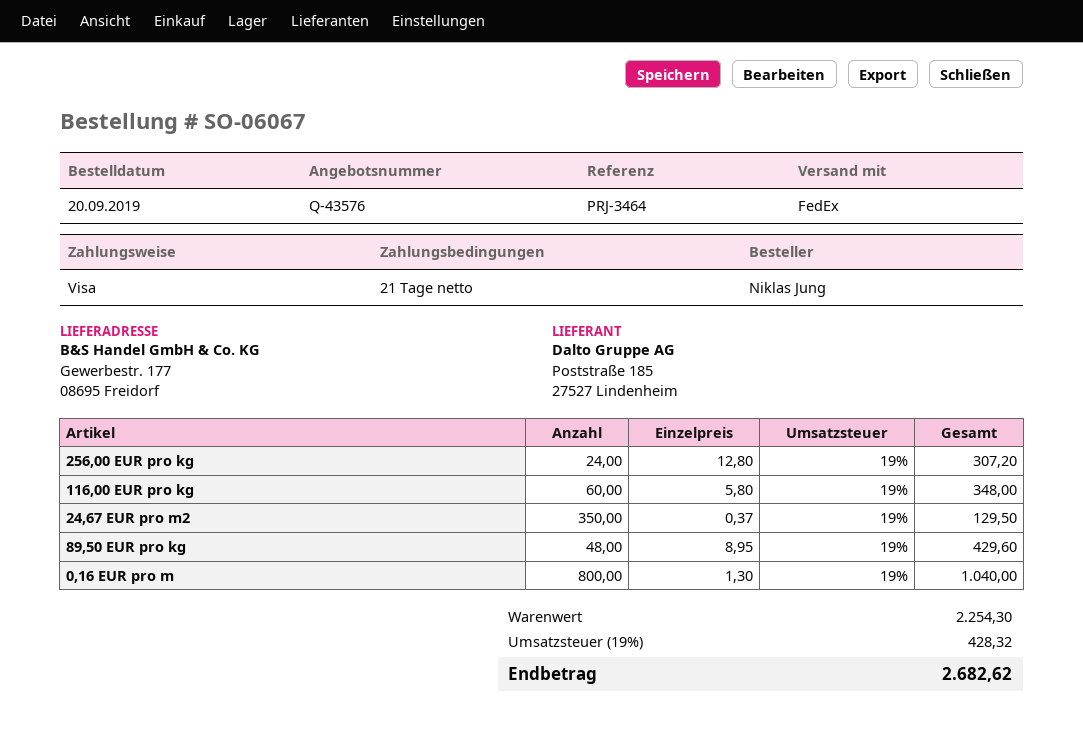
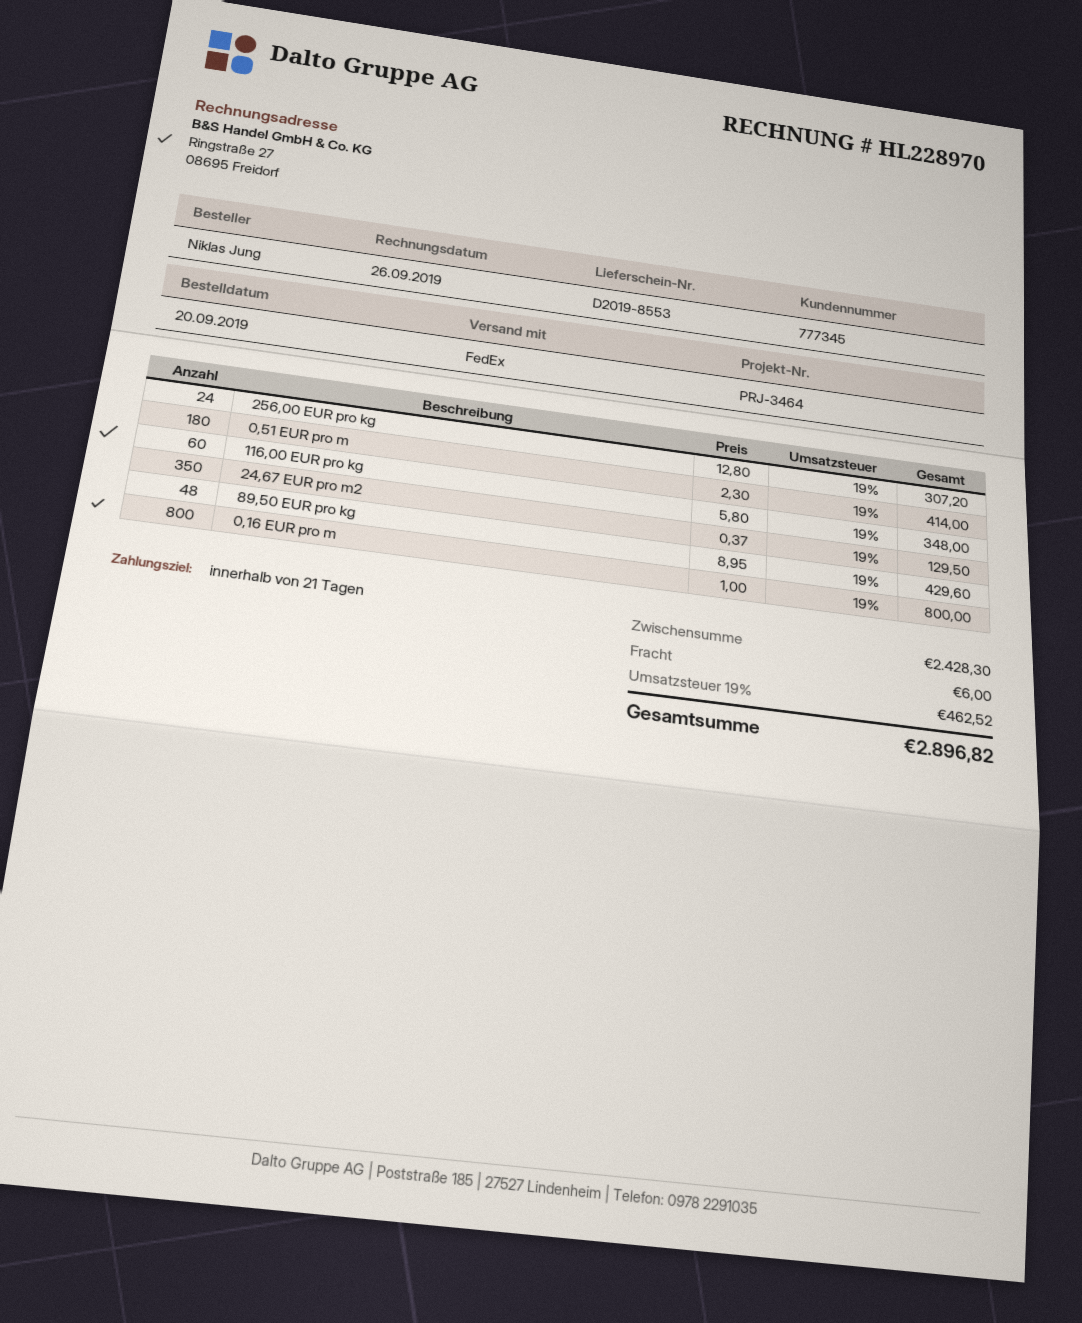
0,16 EUR pro m: 800 x 1.30 = 1040.00 -> 800 x 1.00 = 800.00
0,51 EUR pro m: none -> 180 x 2.30 = 414.00
subtotal: 2254.30 -> 2428.30
shipping: none -> 6.00
tax: 19% = 428.32 -> 19% = 462.52
total: 2682.62 -> 2896.82

